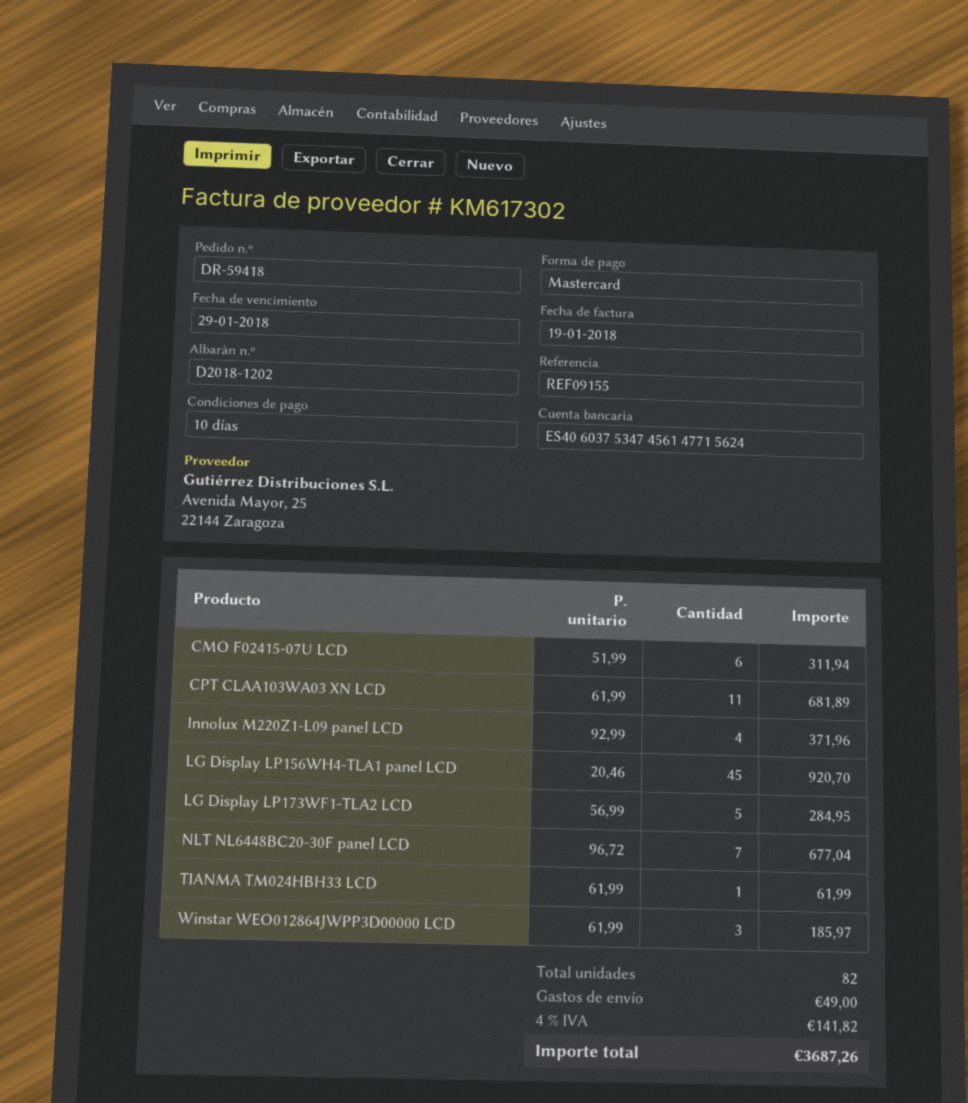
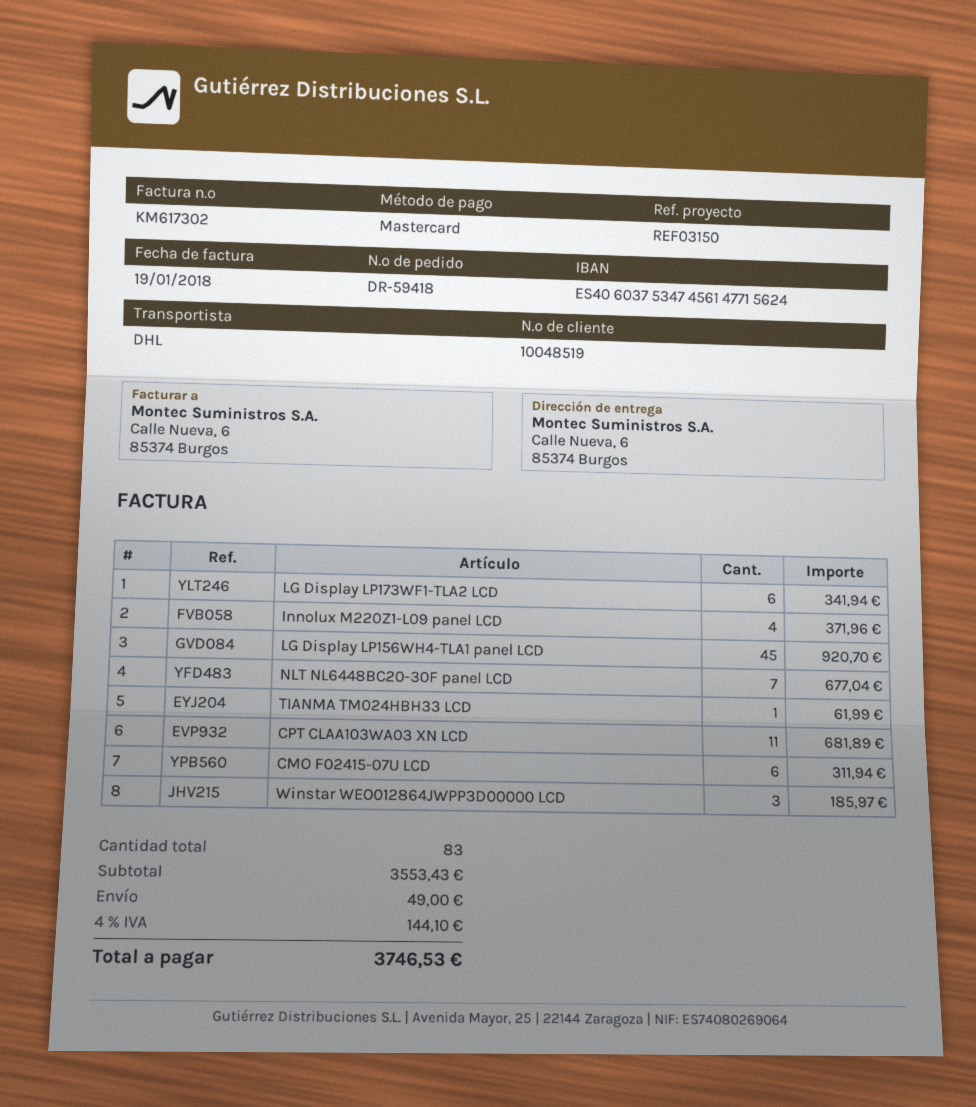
reference: REF09155 -> REF03150
LG Display LP173WF1-TLA2 LCD: 5 for 284.95 -> 6 for 341.94
total quantity: 82 -> 83
tax: 4% = 141.82 -> 4% = 144.10
total: 3687.26 -> 3746.53

